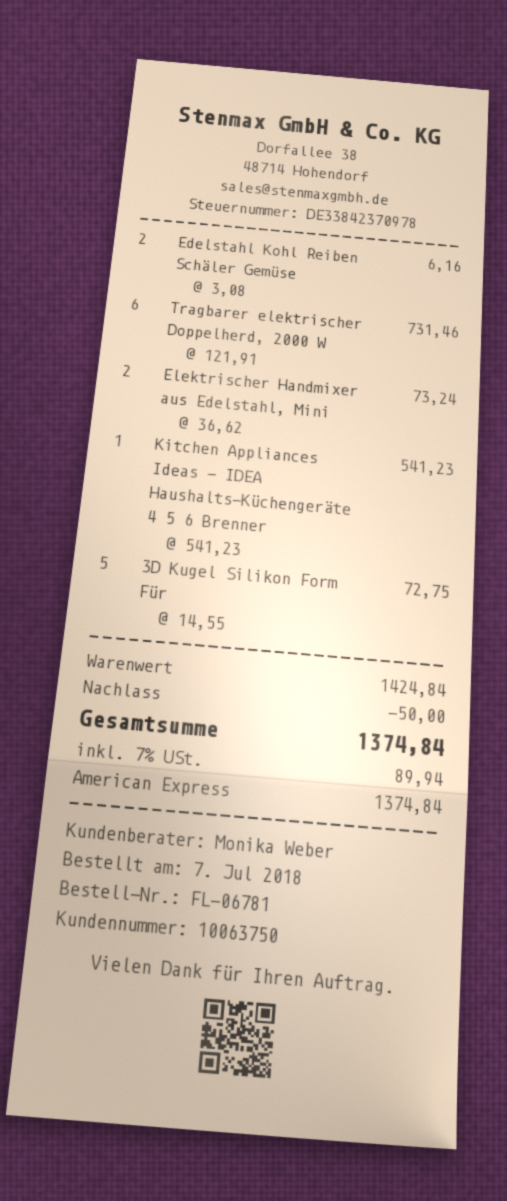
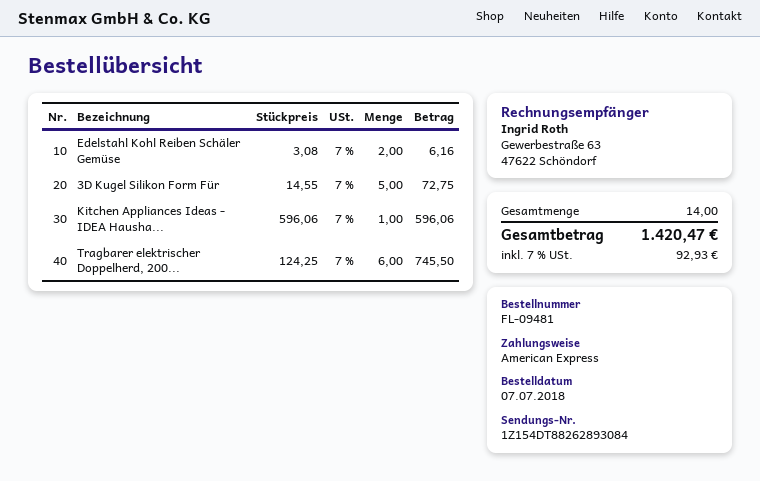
order number: FL-06781 -> FL-09481
Tragbarer elektrischer Doppelherd, 2000 W: 6 x 121.91 = 731.46 -> 6 x 124.25 = 745.50
Elektrischer Handmixer aus Edelstahl, Mini: 2 x 36.62 = 73.24 -> none
Kitchen Appliances Ideas - IDEA Haushalts-Küchengeräte 4 5 6 Brenner: 1 x 541.23 = 541.23 -> 1 x 596.06 = 596.06
discount: 50.00 -> none
tax: 7% = 89.94 -> 7% = 92.93
total: 1374.84 -> 1420.47

